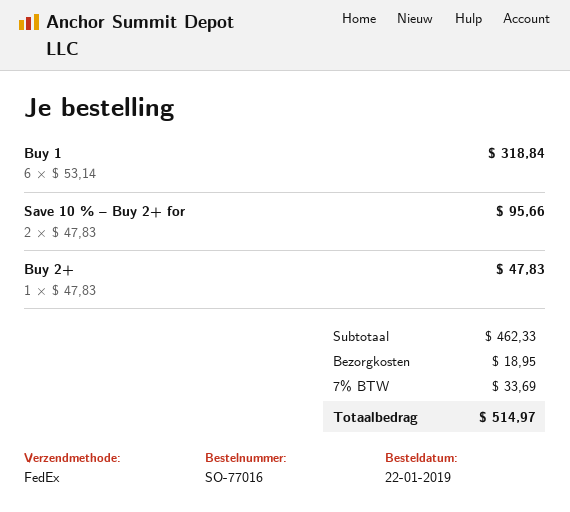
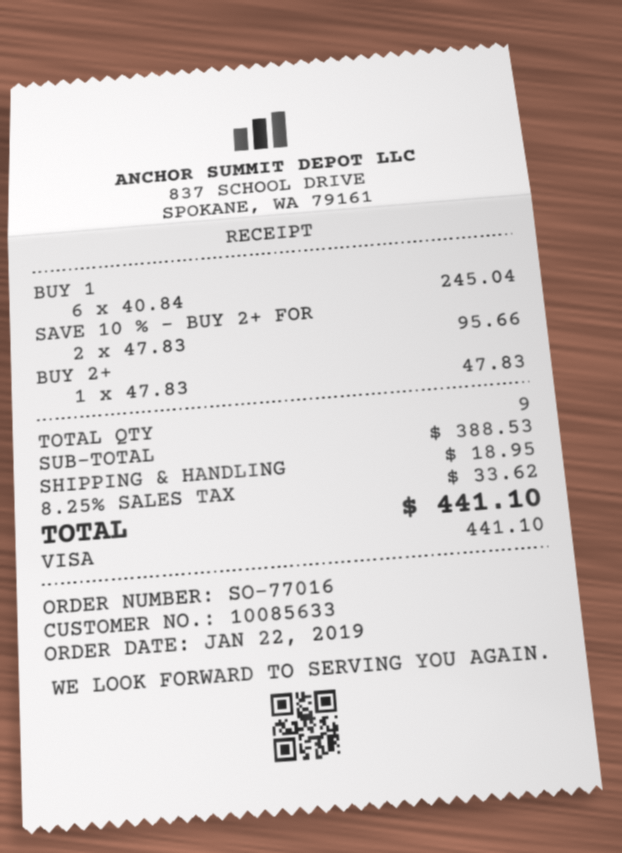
Buy 1: 6 x 53.14 = 318.84 -> 6 x 40.84 = 245.04
subtotal: 462.33 -> 388.53
tax: 7% = 33.69 -> 8.25% = 33.62
total: 514.97 -> 441.10

